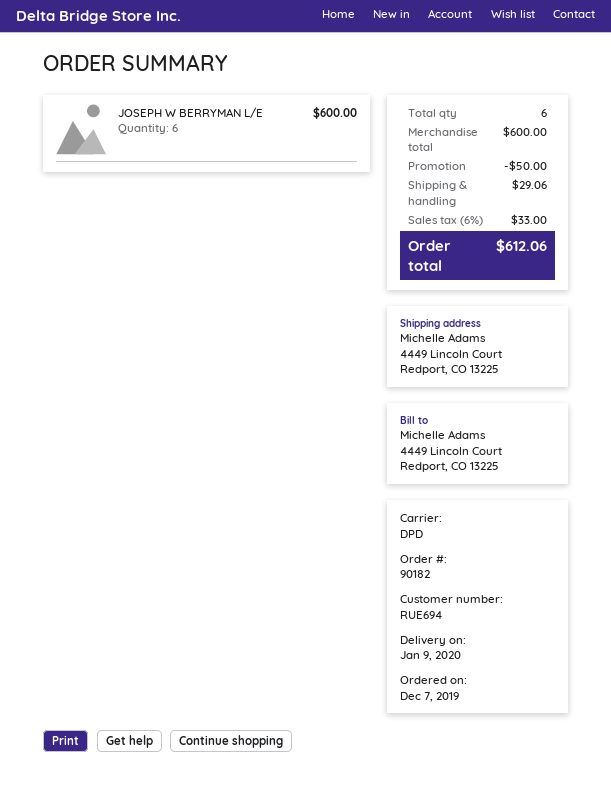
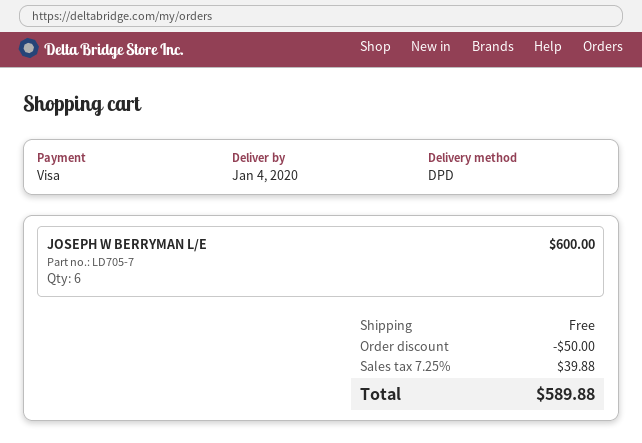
delivery date: 2020-01-09 -> 2020-01-04
shipping: 29.06 -> 0.00
tax: 6% = 33.00 -> 7.25% = 39.88
total: 612.06 -> 589.88

